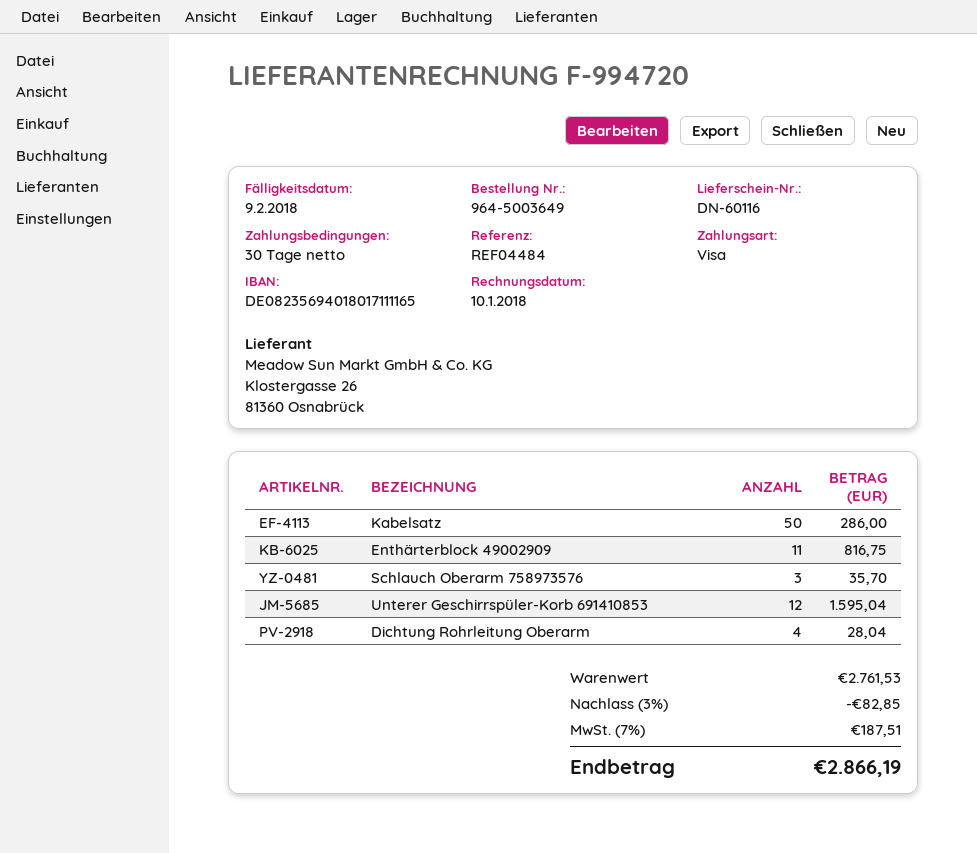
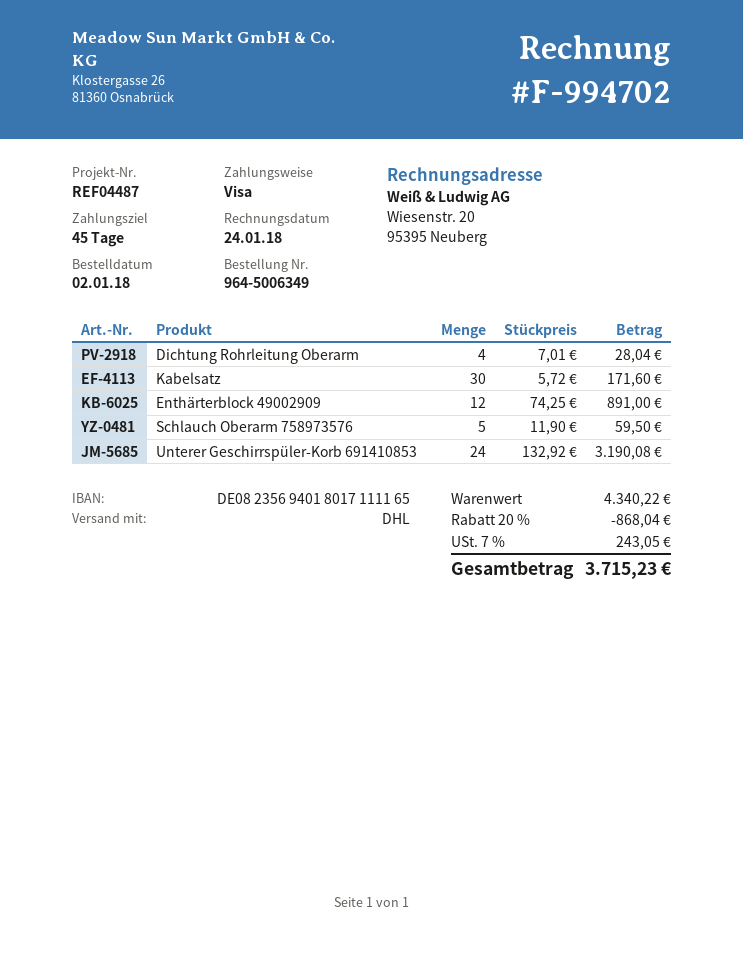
order number: 964-5003649 -> 964-5006349
invoice number: F-994720 -> F-994702
invoice date: 2018-01-10 -> 2018-01-24
payment terms: 30 days -> 45 days
reference: REF04484 -> REF04487
Kabelsatz: 50 for 286.00 -> 30 for 171.60
Enthärterblock 49002909: 11 for 816.75 -> 12 for 891.00
Schlauch Oberarm 758973576: 3 for 35.70 -> 5 for 59.50
Unterer Geschirrspüler-Korb 691410853: 12 for 1595.04 -> 24 for 3190.08
subtotal: 2761.53 -> 4340.22
discount: 3% = 82.85 -> 20% = 868.04
tax: 7% = 187.51 -> 7% = 243.05
total: 2866.19 -> 3715.23

